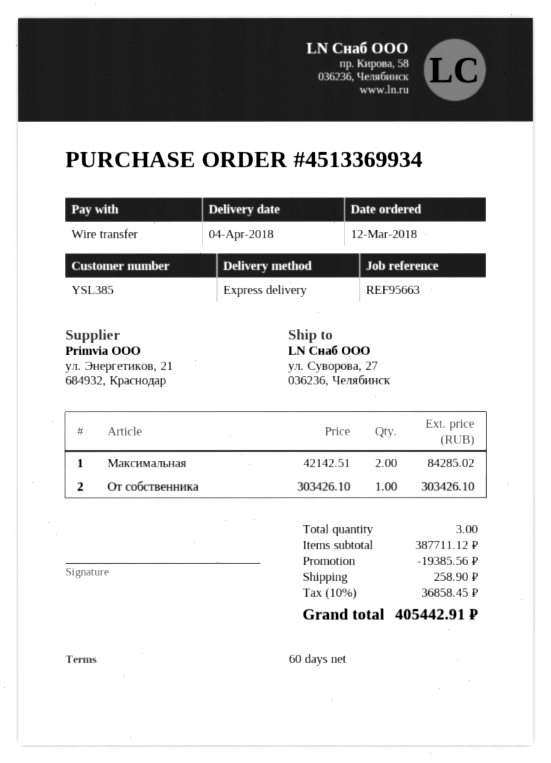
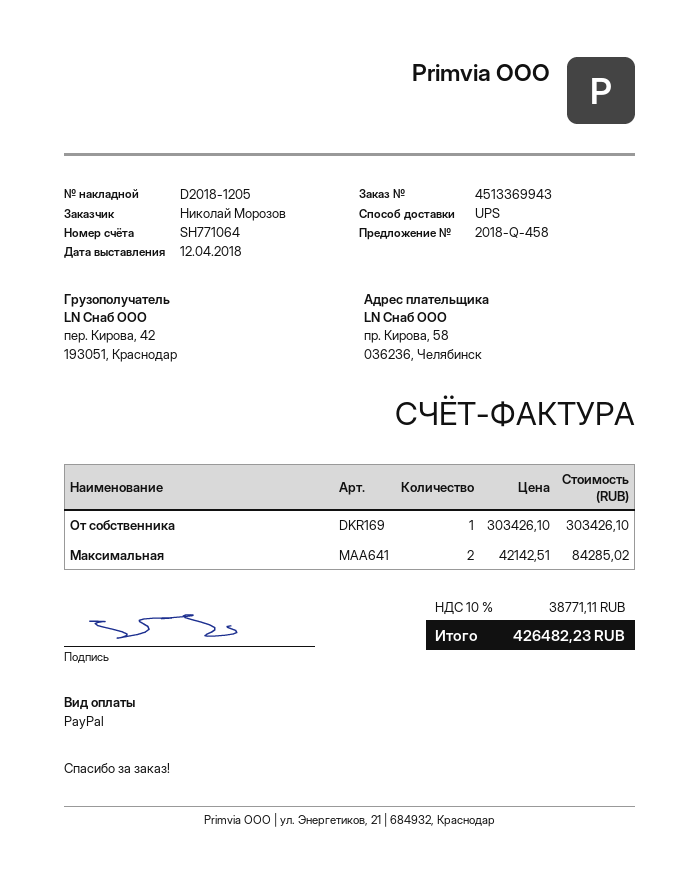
order number: 4513369934 -> 4513369943
payment method: bank transfer -> PayPal
shipping method: express -> UPS
ship to: ул. Суворова, 27, 036236, Челябинск -> пер. Кирова, 42, 193051, Краснодар
discount: 19385.56 -> none
shipping: 258.90 -> none
tax: 10% = 36858.45 -> 10% = 38771.11
total: 405442.91 -> 426482.23

